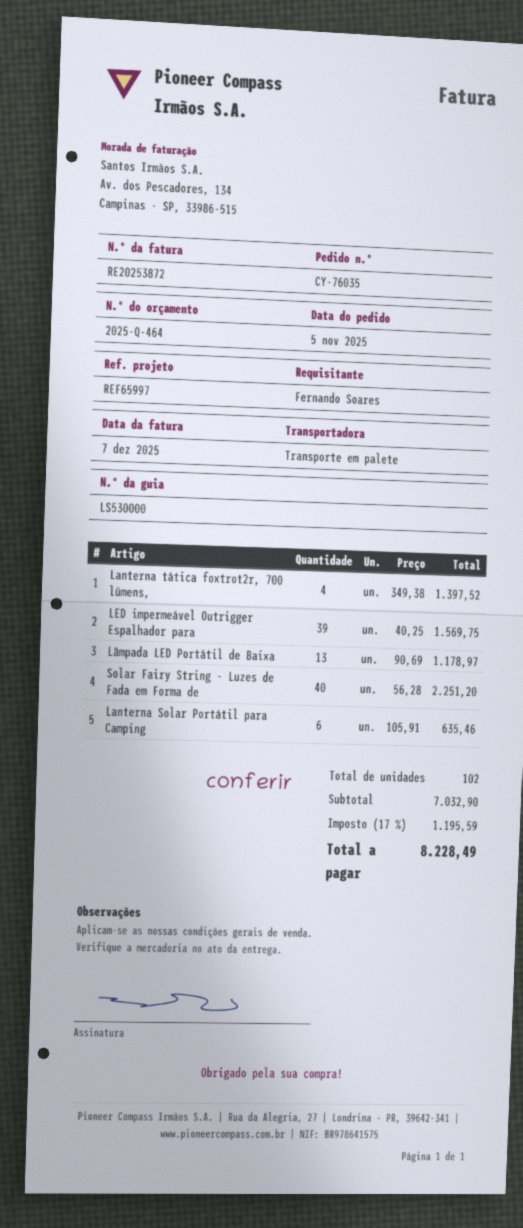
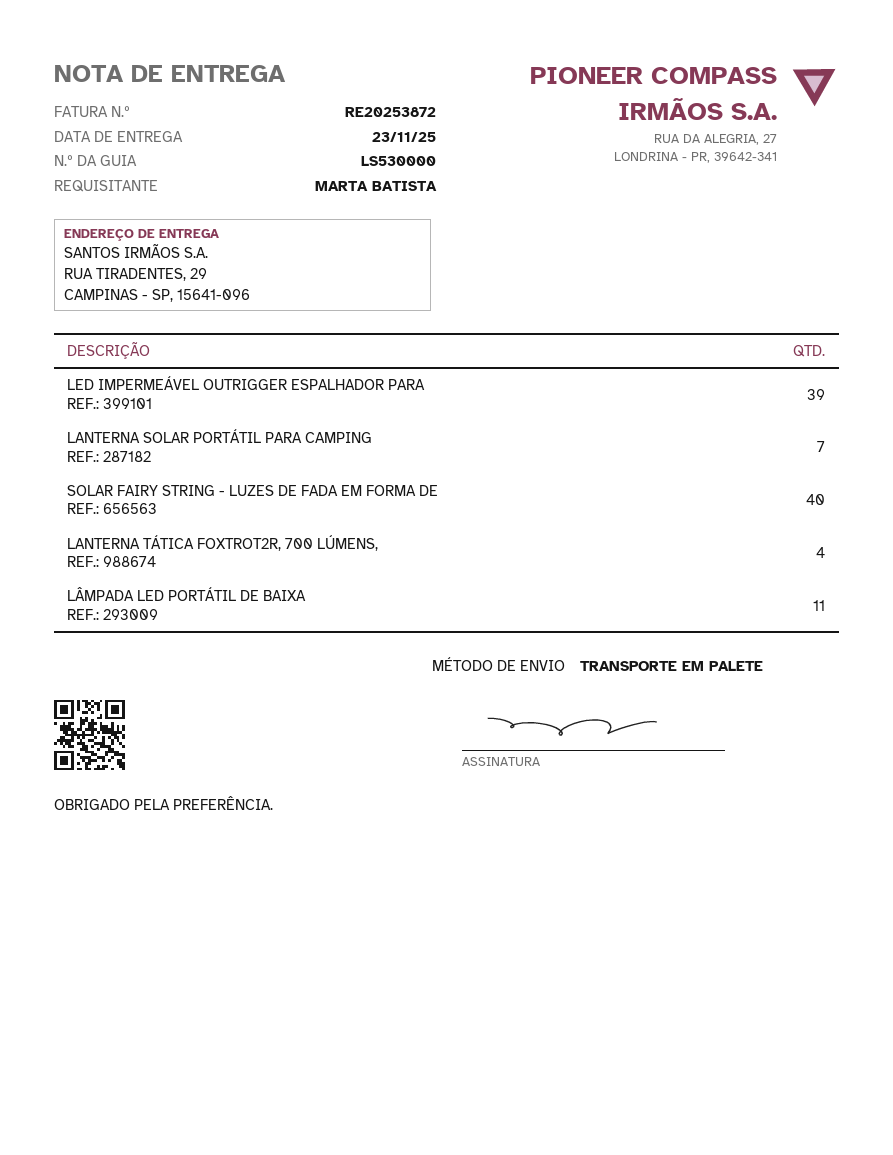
ordered by: Fernando Soares -> MARTA BATISTA
Lâmpada LED Portátil de Baixa: 13 -> 11
Lanterna Solar Portátil para Camping: 6 -> 7

